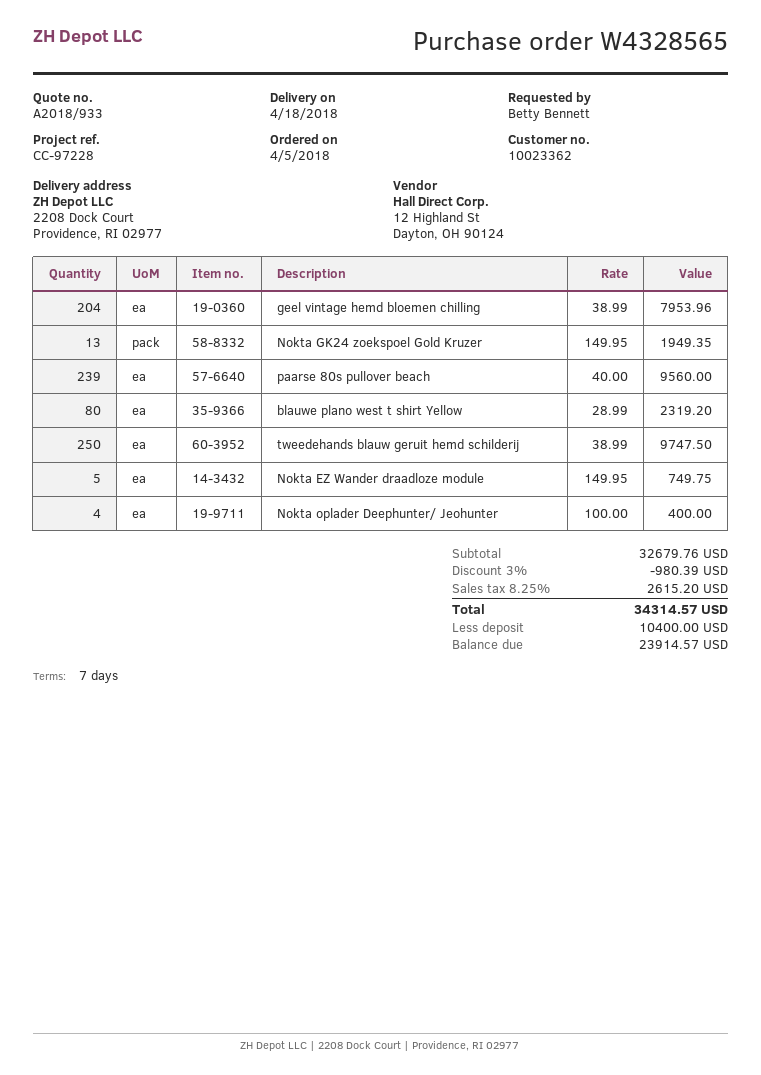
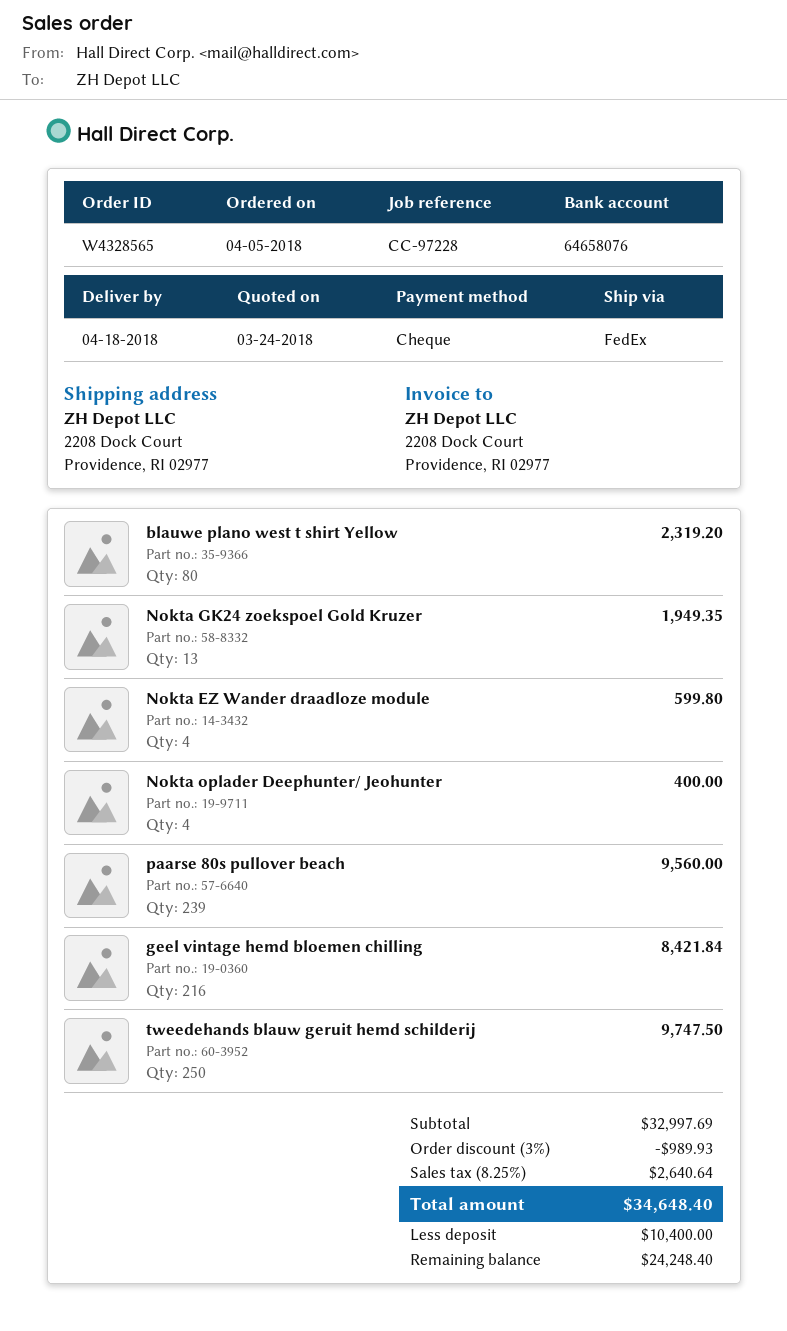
geel vintage hemd bloemen chilling: 204 for 7953.96 -> 216 for 8421.84
Nokta EZ Wander draadloze module: 5 for 749.75 -> 4 for 599.80
subtotal: 32679.76 -> 32997.69
discount: 3% = 980.39 -> 3% = 989.93
tax: 8.25% = 2615.20 -> 8.25% = 2640.64
total: 34314.57 -> 34648.40
balance: 23914.57 -> 24248.40

